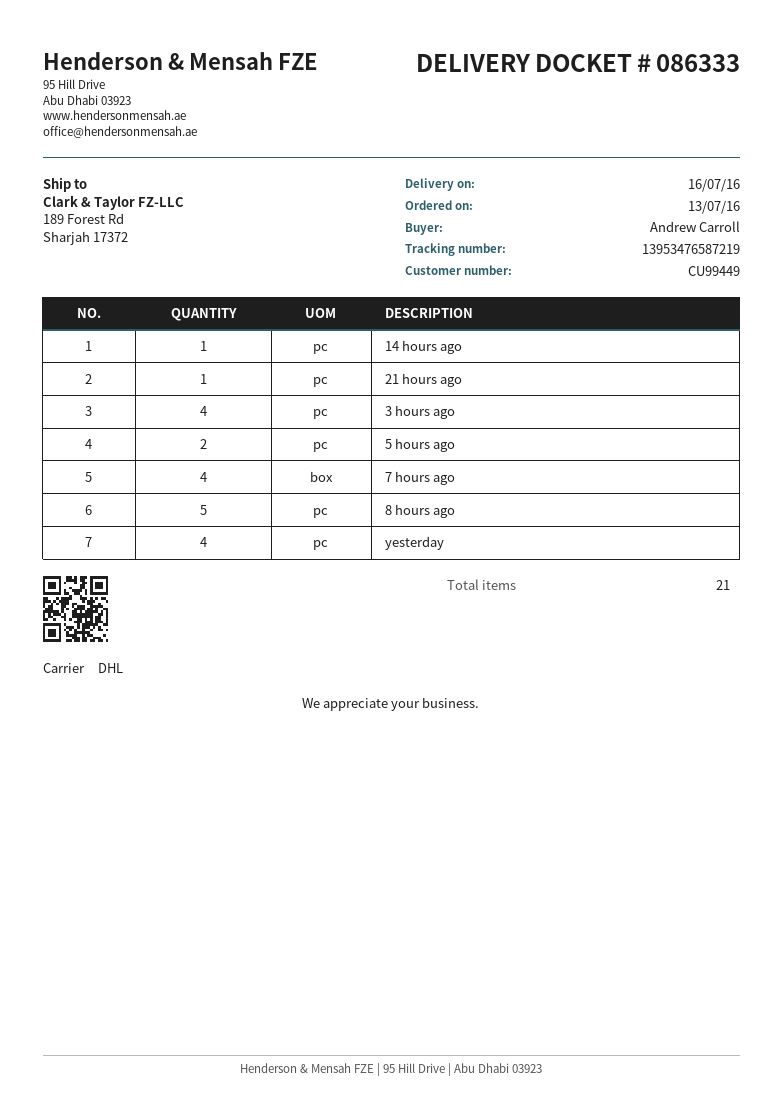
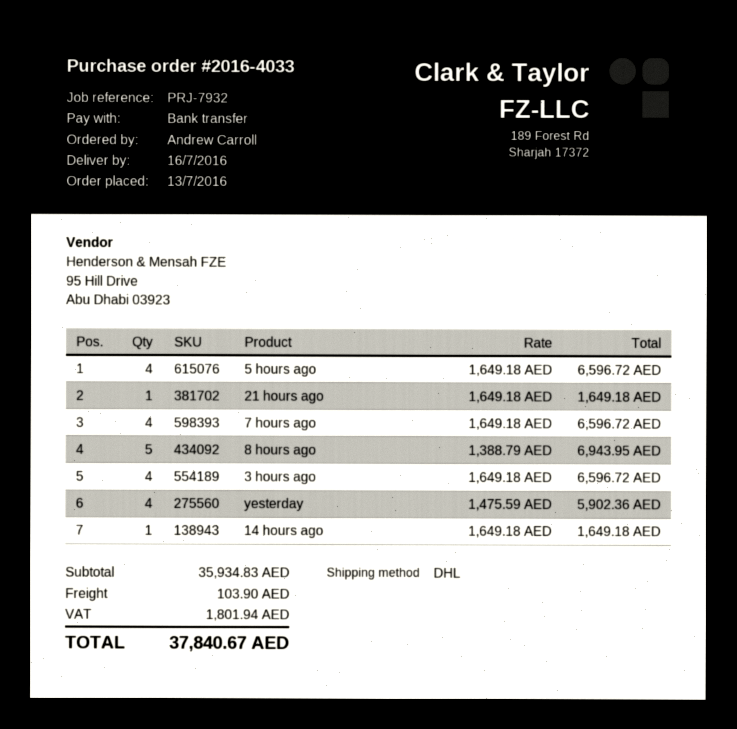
5 hours ago: 2 -> 4

